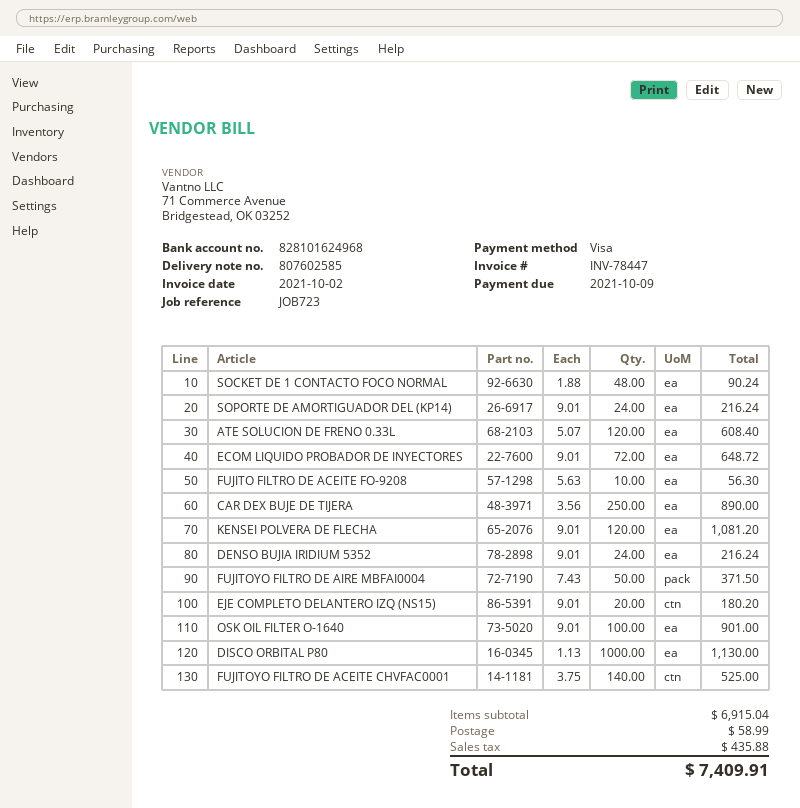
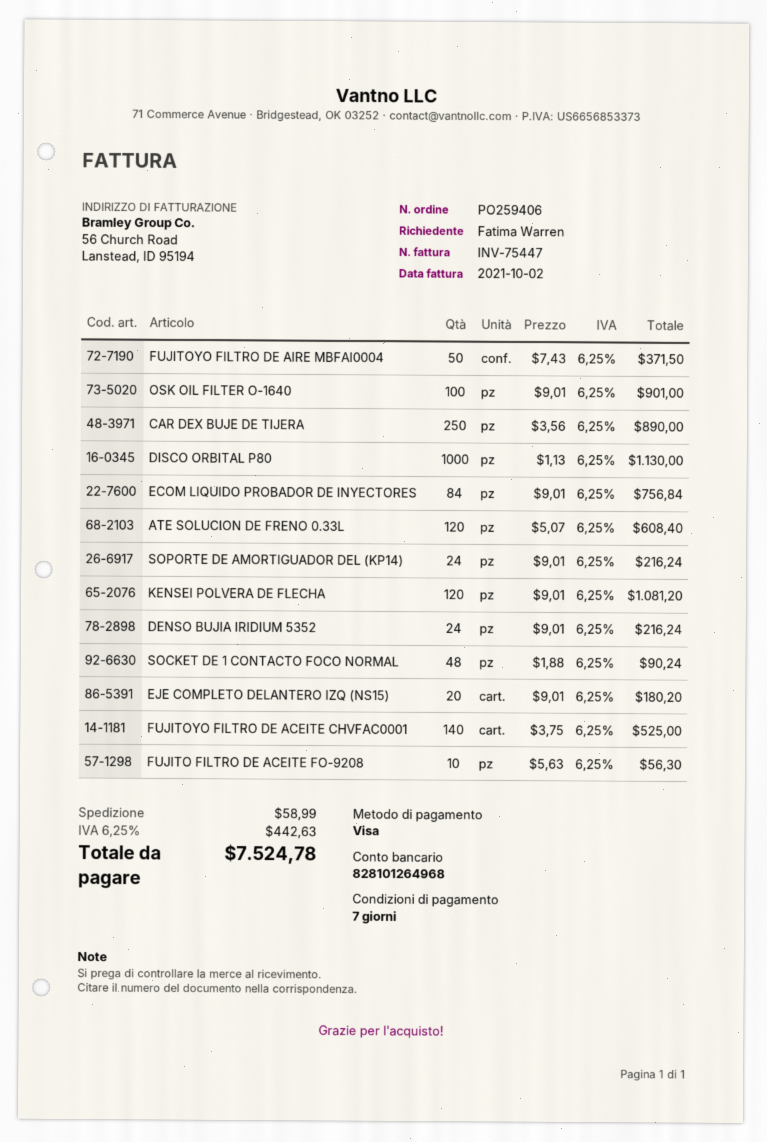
invoice number: INV-78447 -> INV-75447
bank account: 828101624968 -> 828101264968
ECOM LIQUIDO PROBADOR DE INYECTORES: 72 x 9.01 = 648.72 -> 84 x 9.01 = 756.84
tax: 435.88 -> 442.63
total: 7409.91 -> 7524.78

